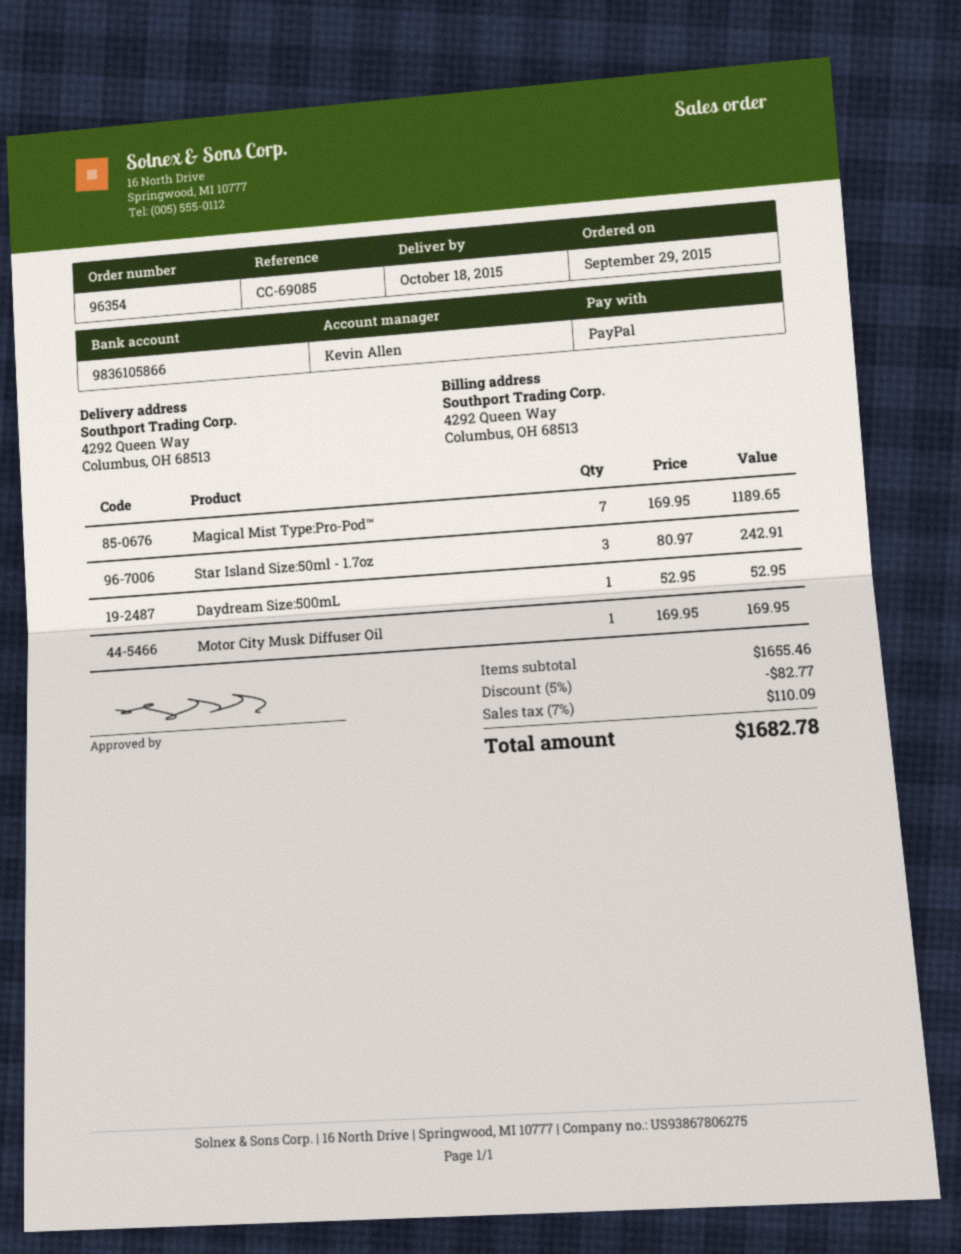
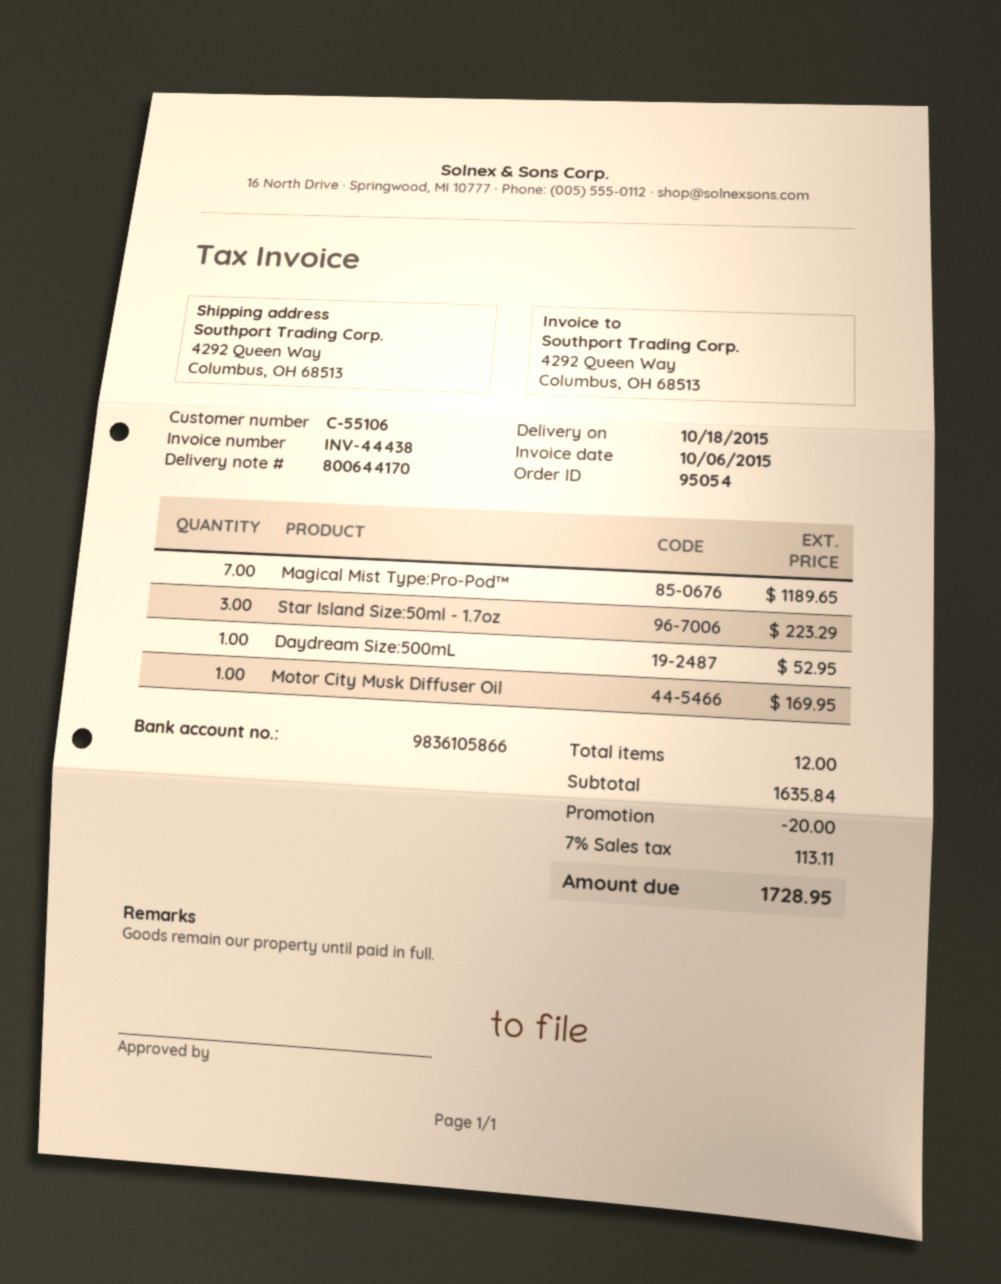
order number: 96354 -> 95054
Star Island Size:50ml - 1.7oz: 3 for 242.91 -> 3 for 223.29
subtotal: 1655.46 -> 1635.84
discount: 82.77 -> 20.00
tax: 7% = 110.09 -> 7% = 113.11
total: 1682.78 -> 1728.95

